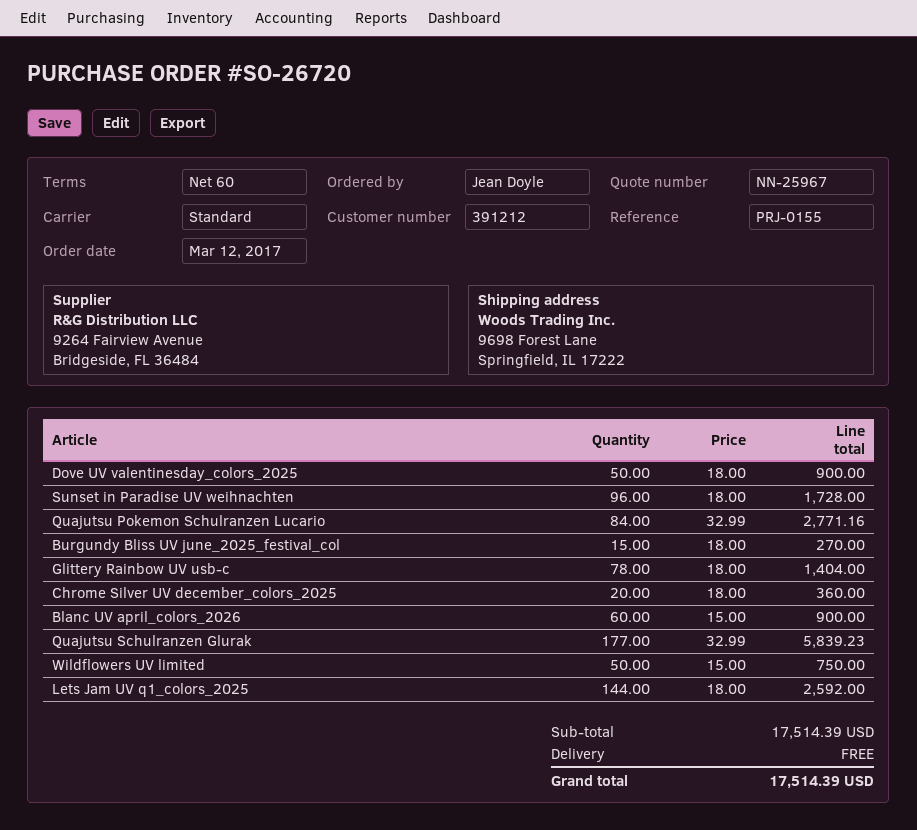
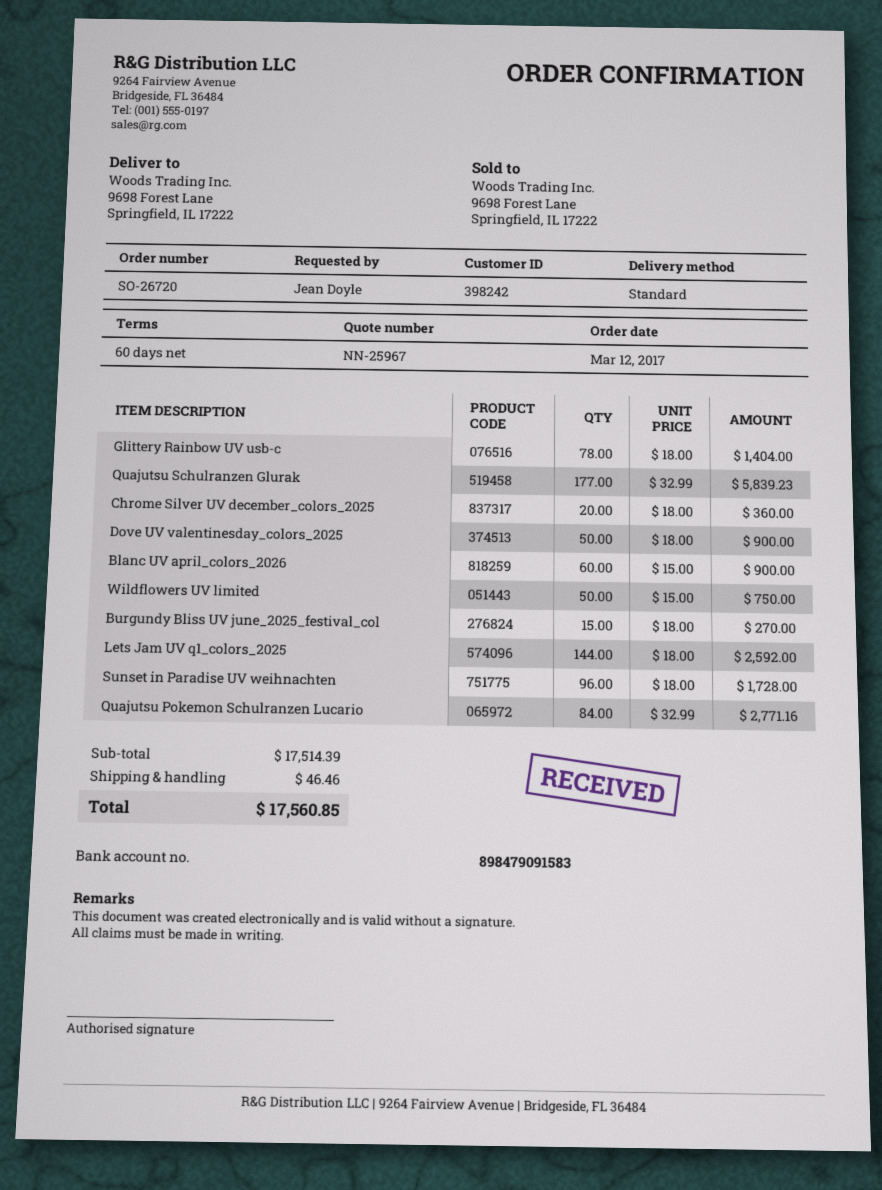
customer number: 391212 -> 398242
shipping: 0.00 -> 46.46
total: 17514.39 -> 17560.85

